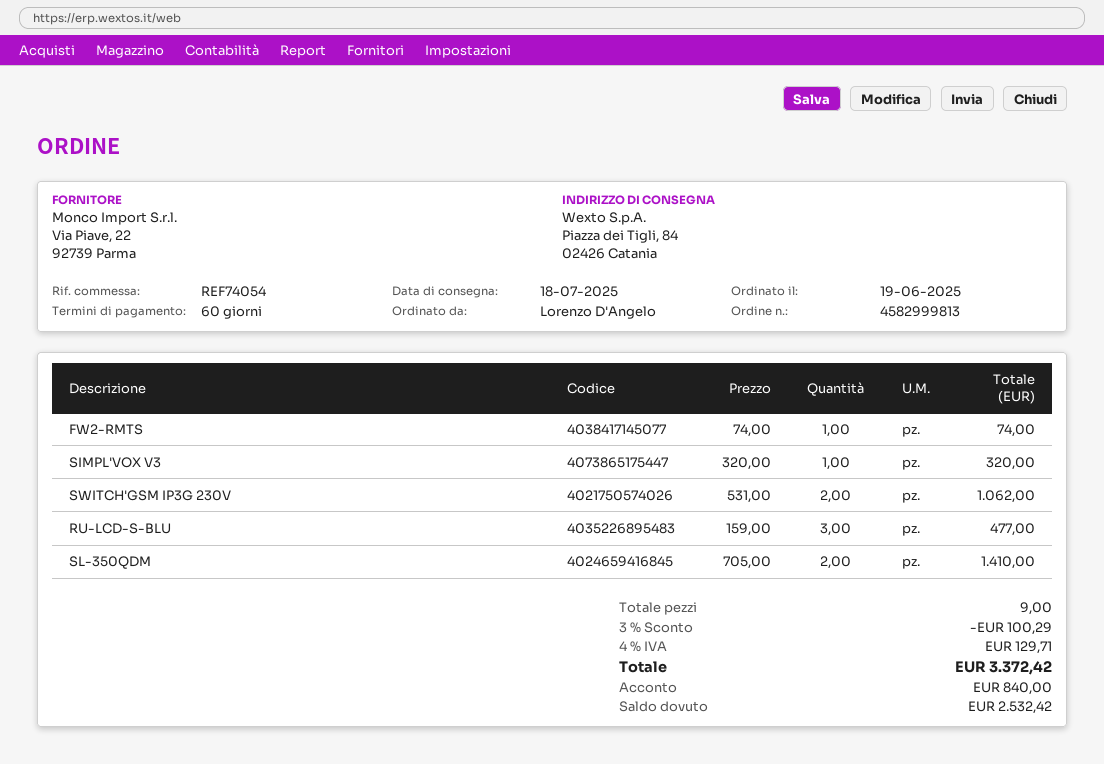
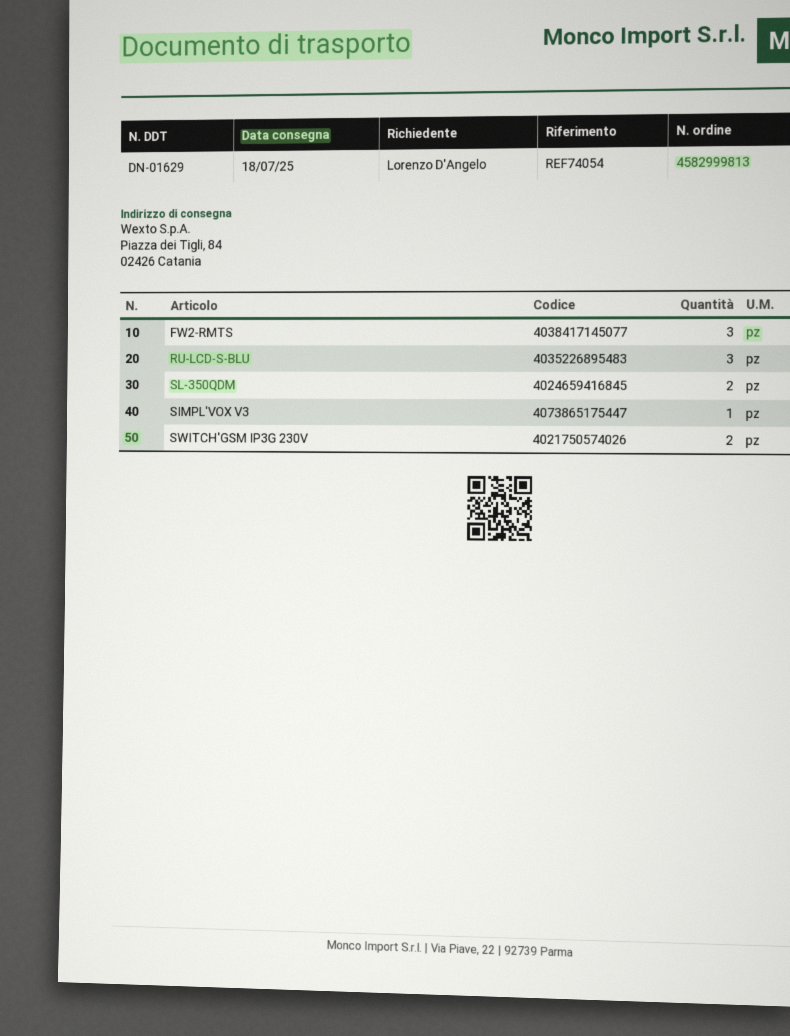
FW2-RMTS: 1 -> 3

